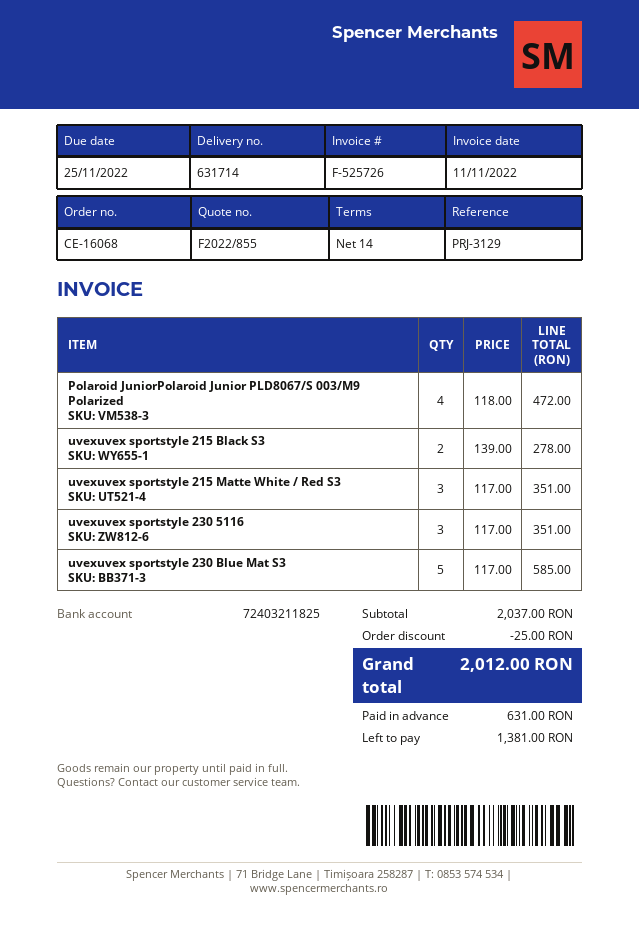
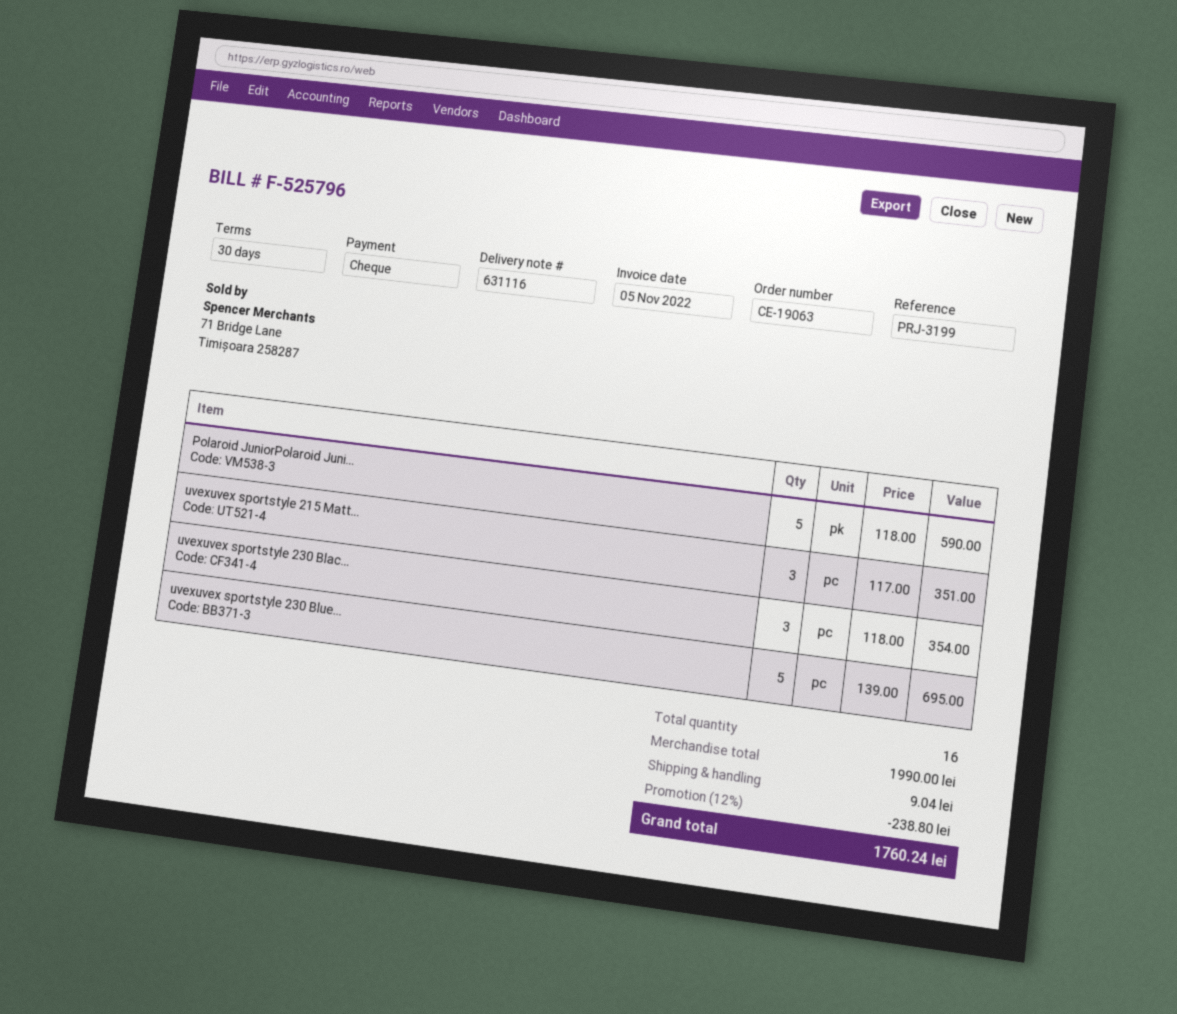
order number: CE-16068 -> CE-19063
delivery note number: 631714 -> 631116
invoice number: F-525726 -> F-525796
invoice date: 2022-11-11 -> 2022-11-05
payment terms: 14 days -> 30 days
reference: PRJ-3129 -> PRJ-3199
Polaroid JuniorPolaroid Junior PLD8067/S 003/M9 Polarized: 4 x 118.00 = 472.00 -> 5 x 118.00 = 590.00
uvexuvex sportstyle 215 Black S3: 2 x 139.00 = 278.00 -> none
uvexuvex sportstyle 230 5116: 3 x 117.00 = 351.00 -> none
uvexuvex sportstyle 230 Blue Mat S3: 5 x 117.00 = 585.00 -> 5 x 139.00 = 695.00
uvexuvex sportstyle 230 Blac...: none -> 3 x 118.00 = 354.00
subtotal: 2037.00 -> 1990.00
discount: 25.00 -> 238.80
shipping: none -> 9.04
total: 2012.00 -> 1760.24

